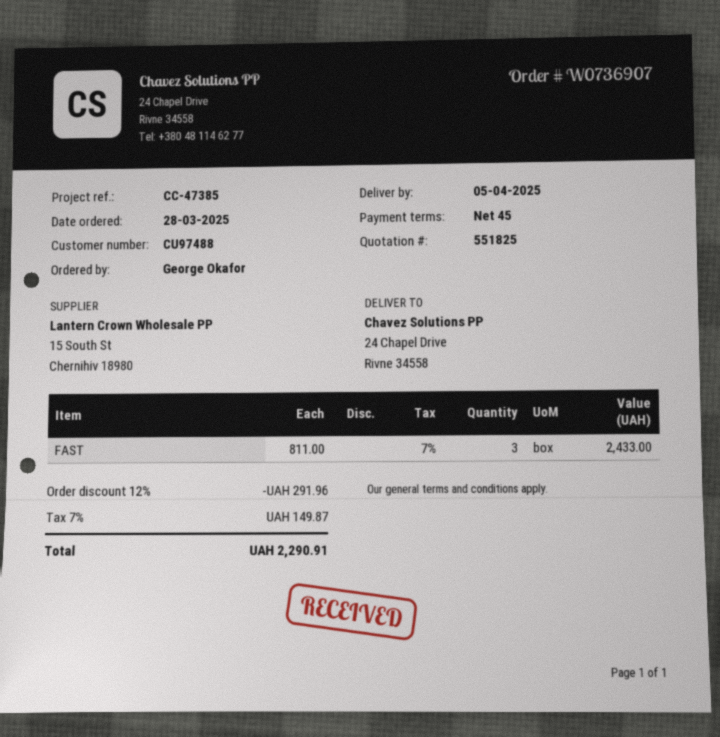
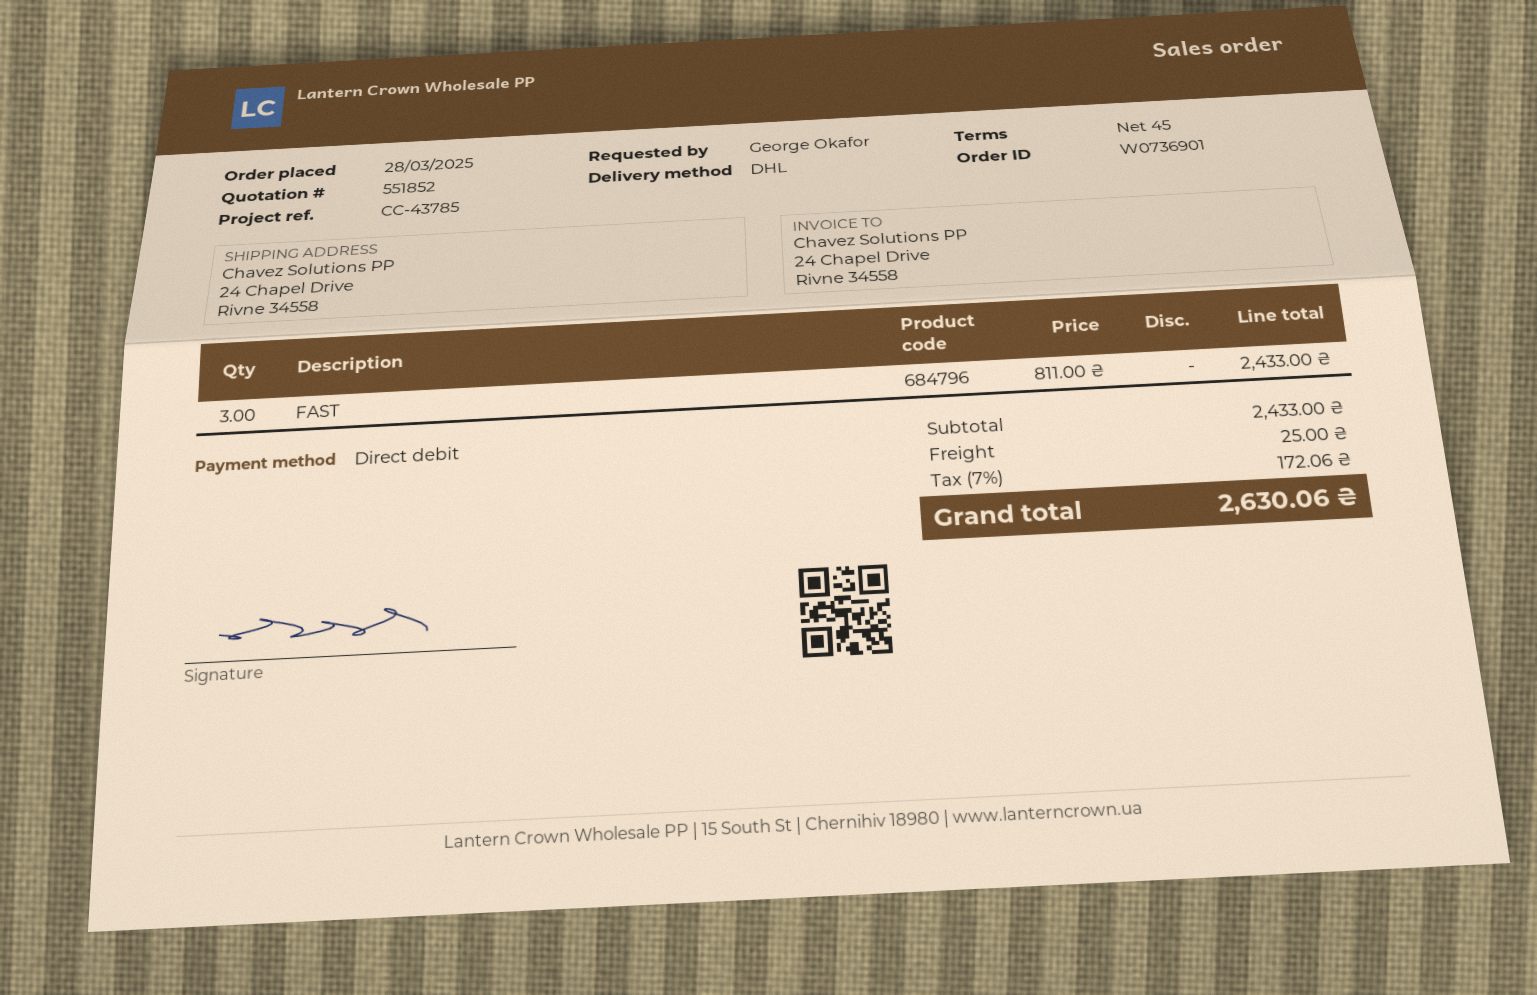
quote number: 551825 -> 551852
order number: W0736907 -> W0736901
reference: CC-47385 -> CC-43785
discount: 12% = 291.96 -> none
shipping: none -> 25.00
tax: 7% = 149.87 -> 7% = 172.06
total: 2290.91 -> 2630.06

